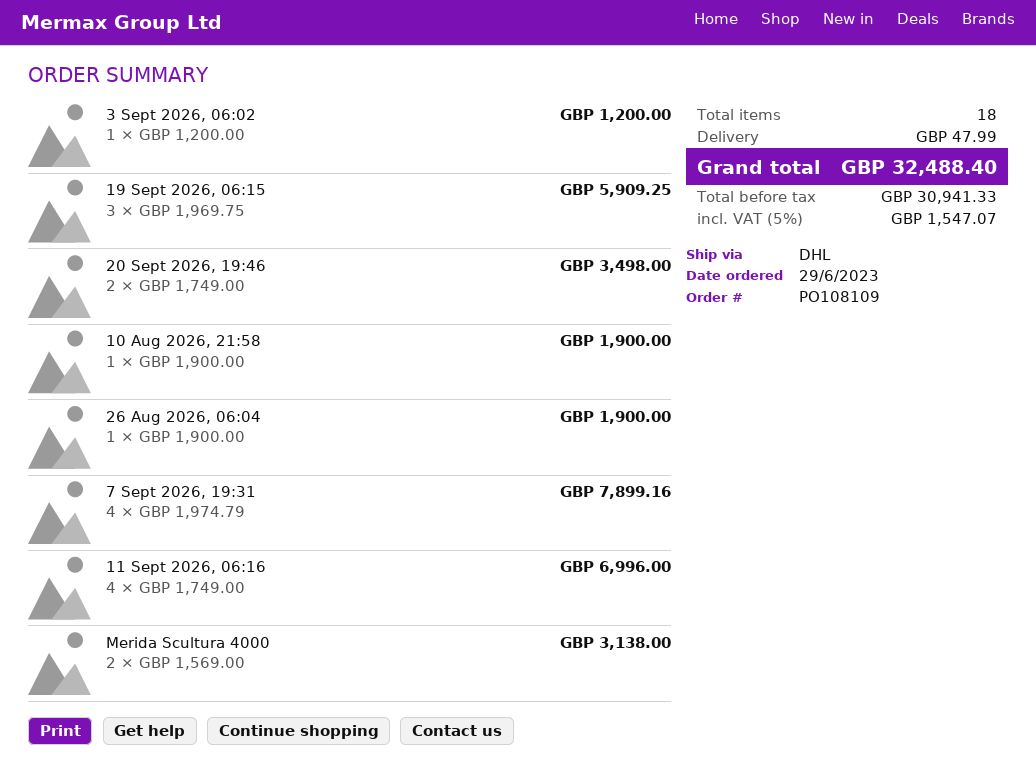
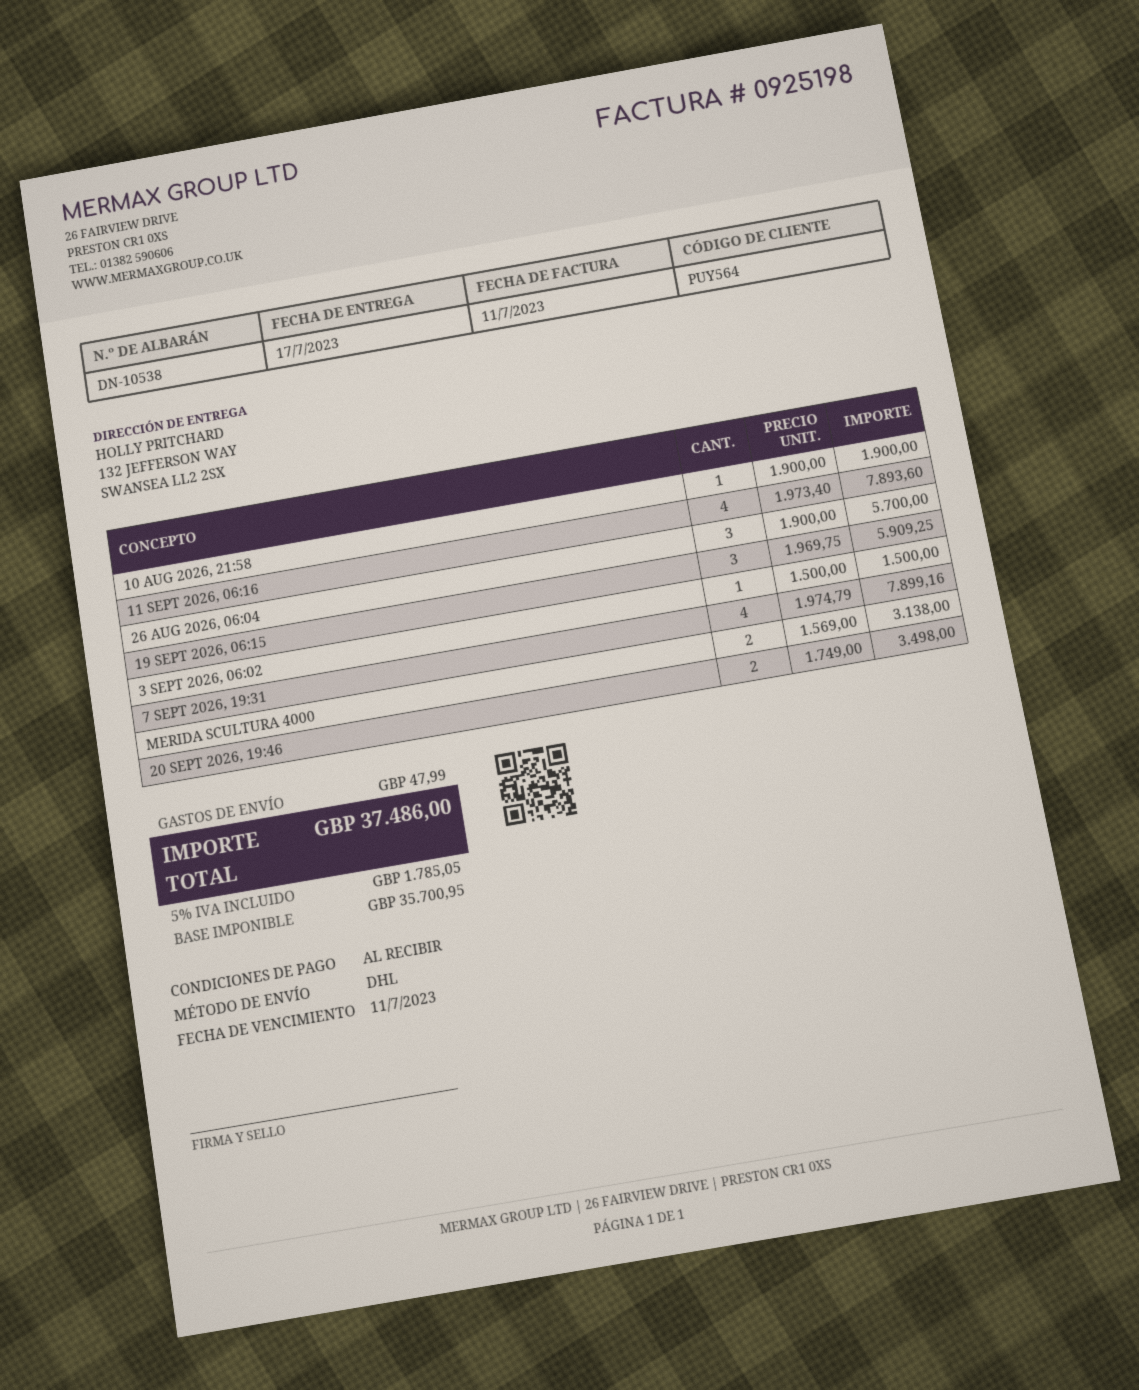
3 Sept 2026, 06:02: 1 x 1200.00 = 1200.00 -> 1 x 1500.00 = 1500.00
26 Aug 2026, 06:04: 1 x 1900.00 = 1900.00 -> 3 x 1900.00 = 5700.00
11 Sept 2026, 06:16: 4 x 1749.00 = 6996.00 -> 4 x 1973.40 = 7893.60
net: 30941.33 -> 35700.95
tax: 5% = 1547.07 -> 5% = 1785.05
total: 32488.40 -> 37486.00

